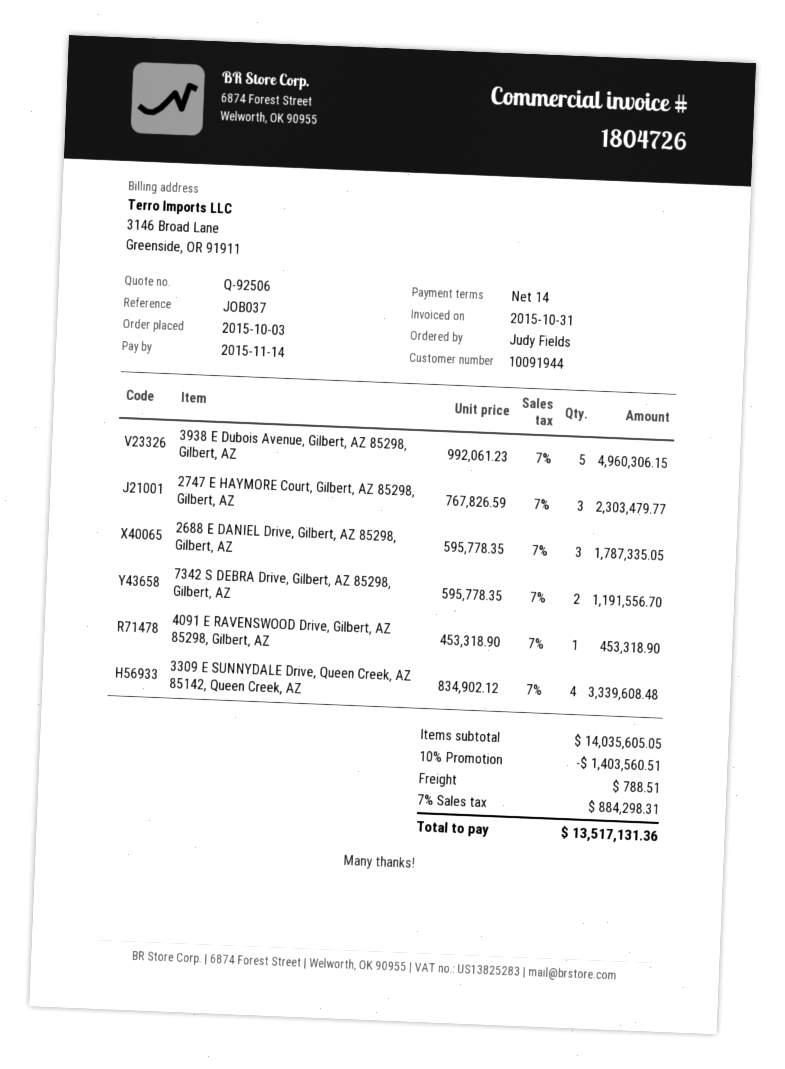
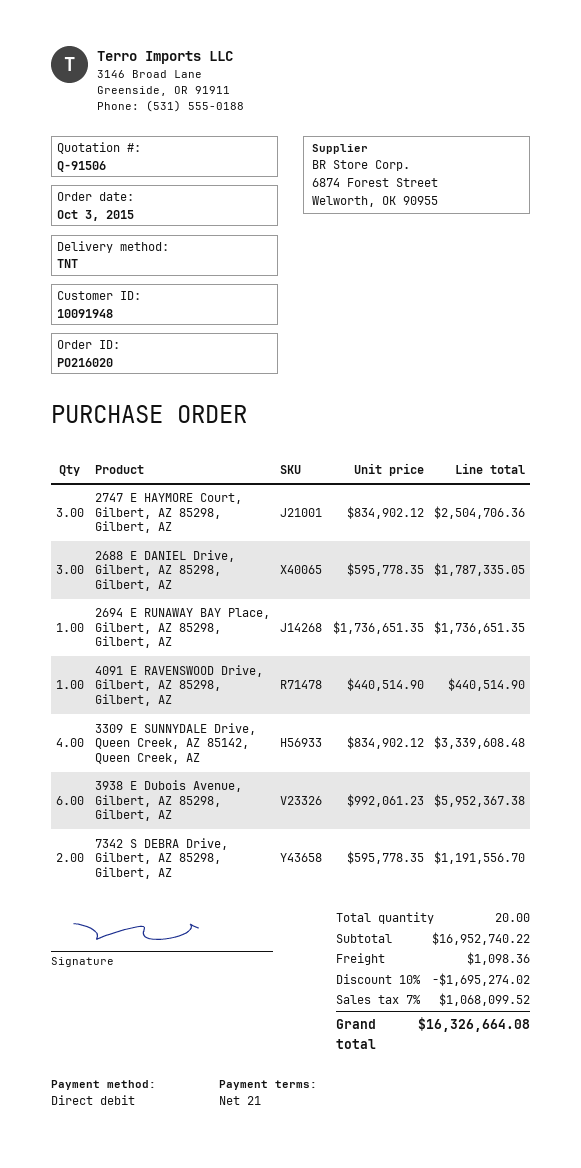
quote number: Q-92506 -> Q-91506
payment terms: 14 days -> 21 days
customer number: 10091944 -> 10091948
3938 E Dubois Avenue, Gilbert, AZ 85298, Gilbert, AZ: 5 x 992061.23 = 4960306.15 -> 6 x 992061.23 = 5952367.38
2747 E HAYMORE Court, Gilbert, AZ 85298, Gilbert, AZ: 3 x 767826.59 = 2303479.77 -> 3 x 834902.12 = 2504706.36
4091 E RAVENSWOOD Drive, Gilbert, AZ 85298, Gilbert, AZ: 1 x 453318.90 = 453318.90 -> 1 x 440514.90 = 440514.90
2694 E RUNAWAY BAY Place, Gilbert, AZ 85298, Gilbert, AZ: none -> 1 x 1736651.35 = 1736651.35
subtotal: 14035605.05 -> 16952740.22
discount: 10% = 1403560.51 -> 10% = 1695274.02
shipping: 788.51 -> 1098.36
tax: 7% = 884298.31 -> 7% = 1068099.52
total: 13517131.36 -> 16326664.08

